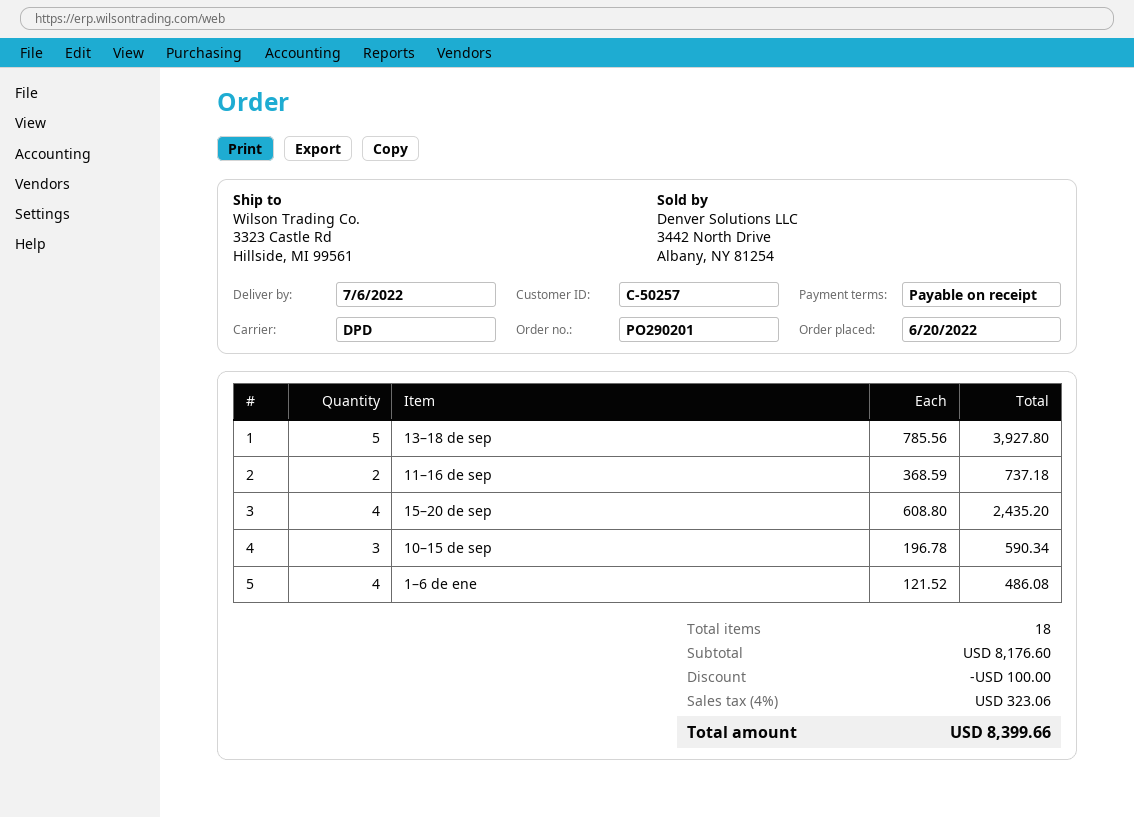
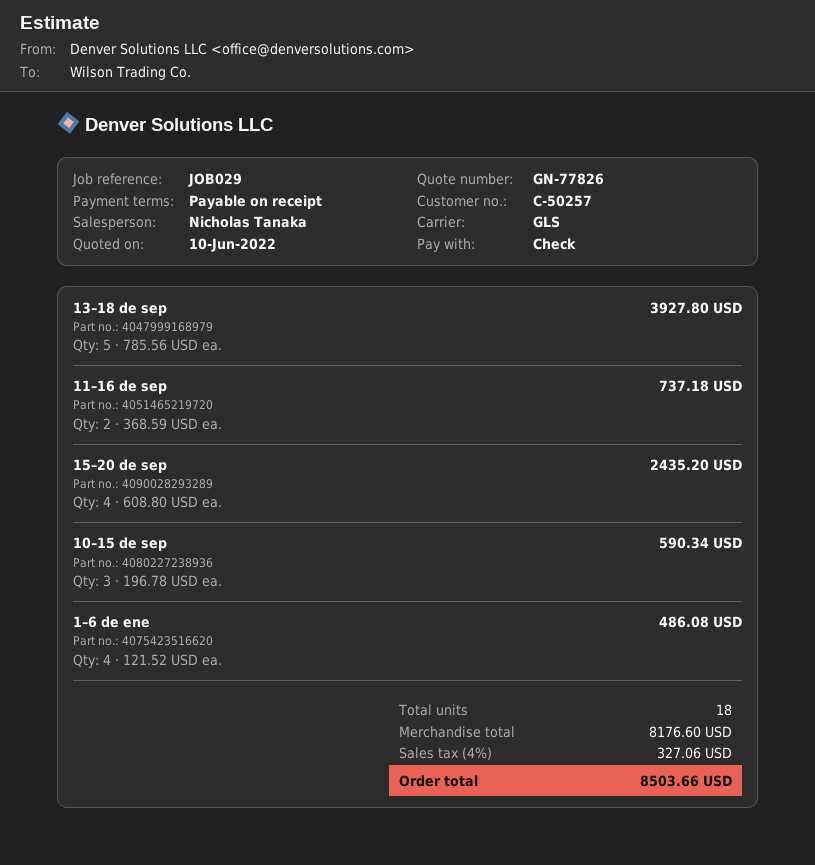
shipping method: DPD -> GLS
discount: 100.00 -> none
tax: 4% = 323.06 -> 4% = 327.06
total: 8399.66 -> 8503.66

